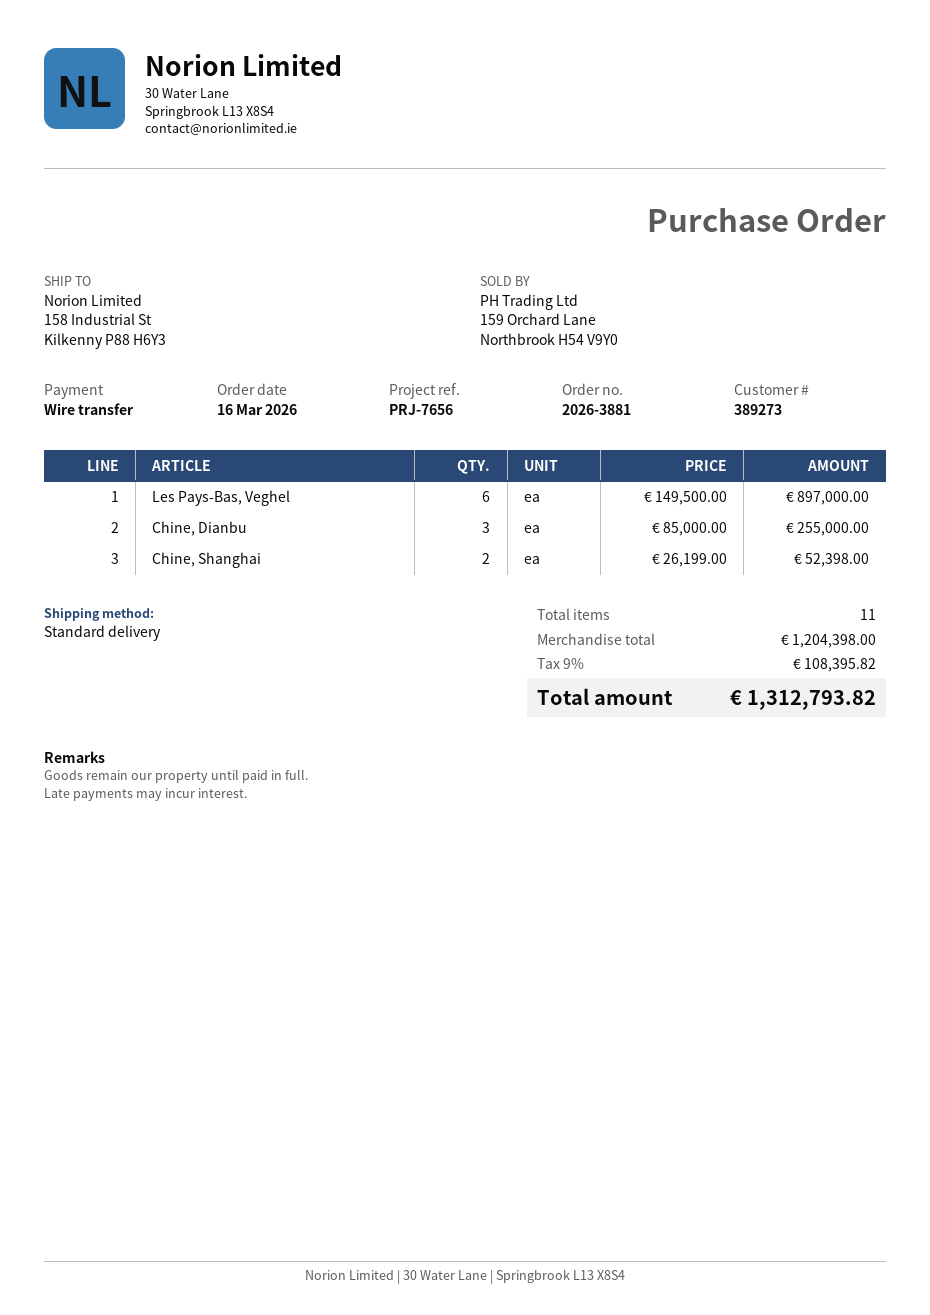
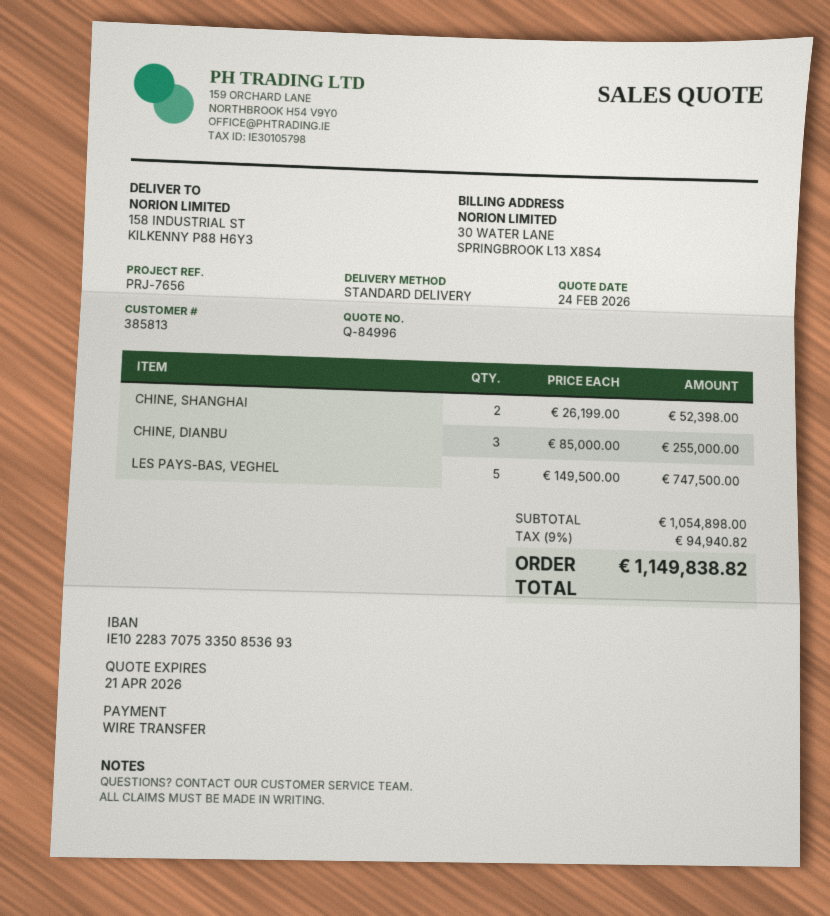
customer number: 389273 -> 385813
Les Pays-Bas, Veghel: 6 x 149500.00 = 897000.00 -> 5 x 149500.00 = 747500.00
subtotal: 1204398.00 -> 1054898.00
tax: 9% = 108395.82 -> 9% = 94940.82
total: 1312793.82 -> 1149838.82

